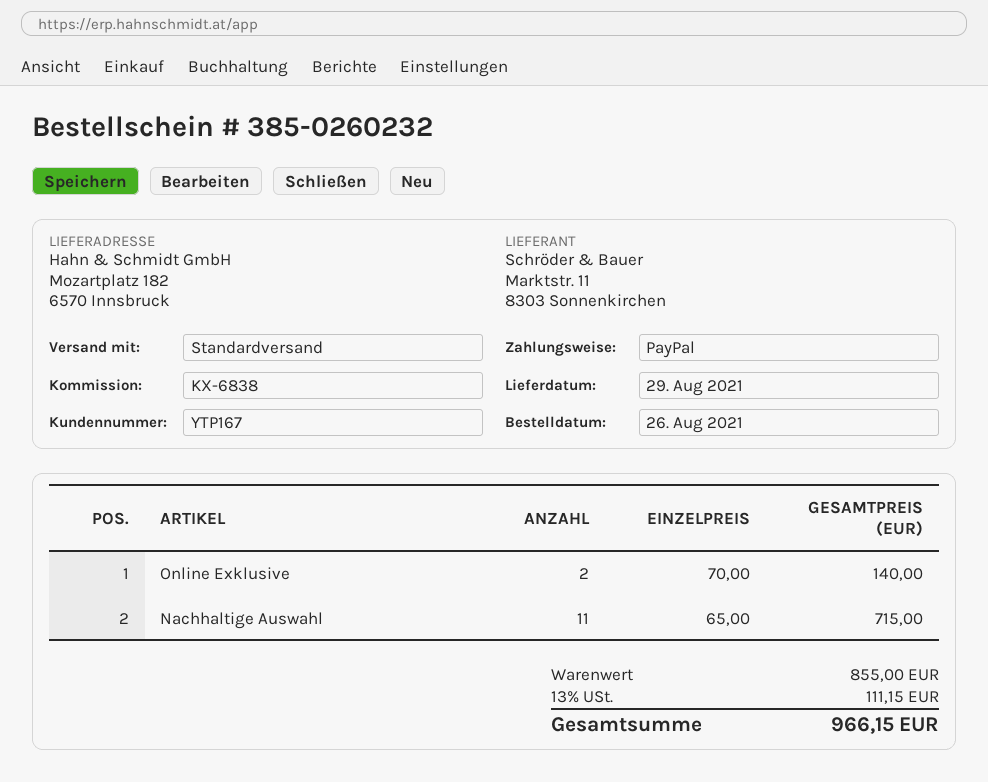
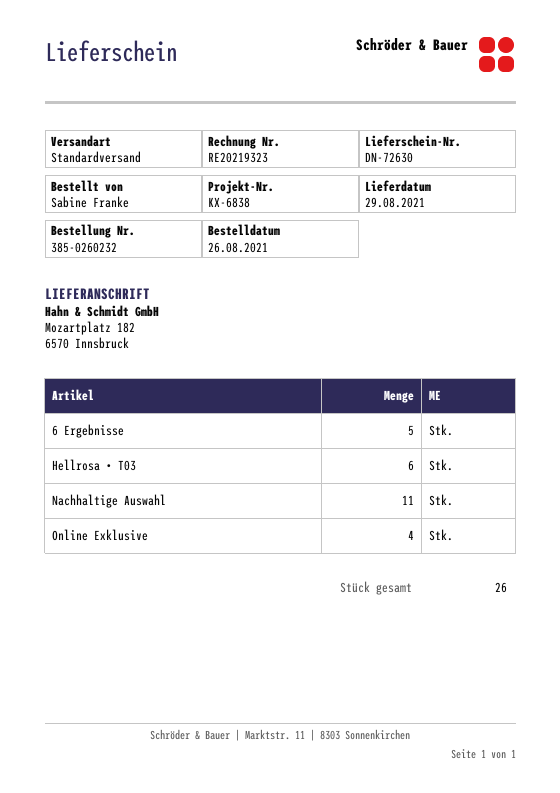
Online Exklusive: 2 -> 4
6 Ergebnisse: none -> 5
Hellrosa • T03: none -> 6

